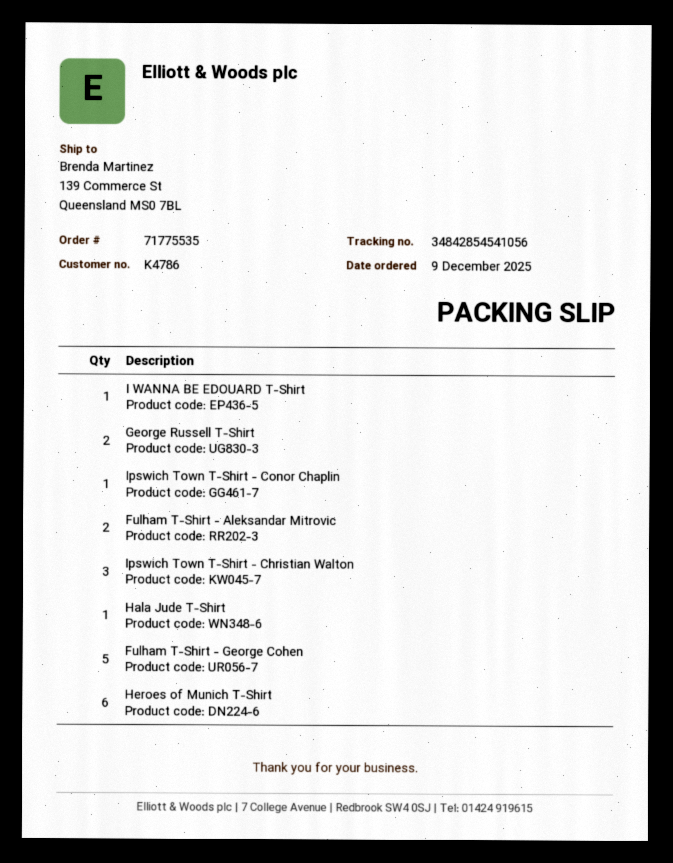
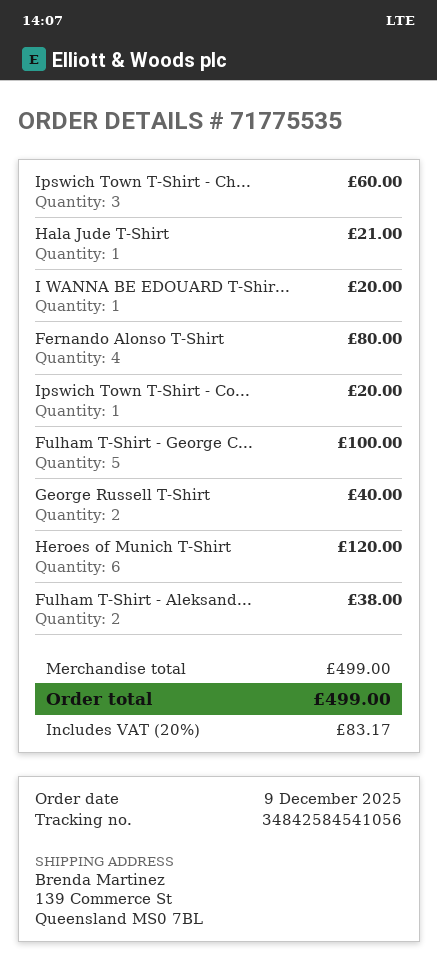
tracking number: 34842854541056 -> 34842584541056
Fernando Alonso T-Shirt: none -> 4

